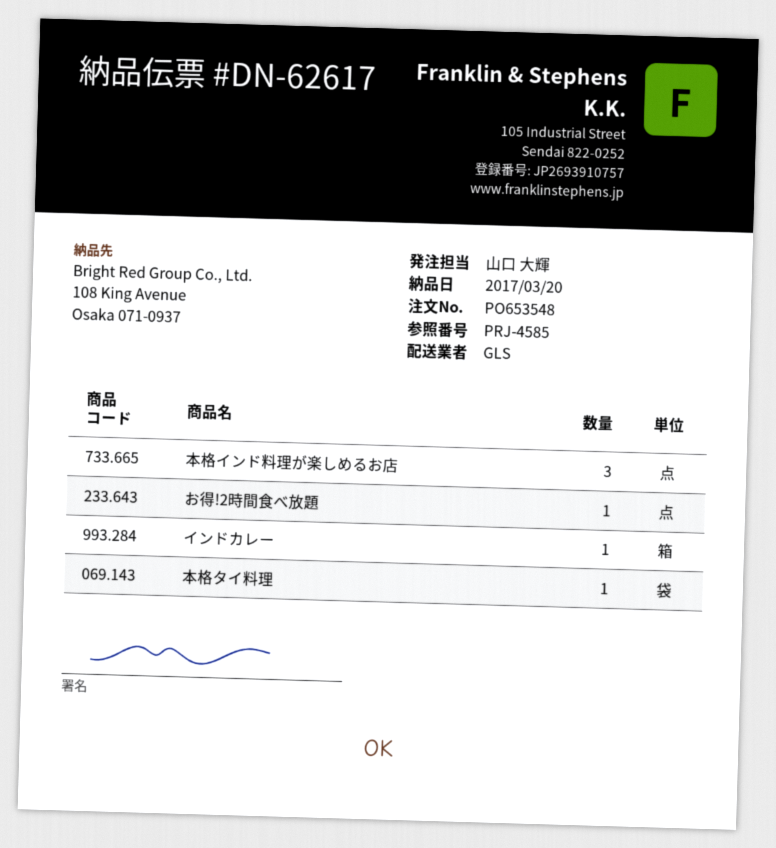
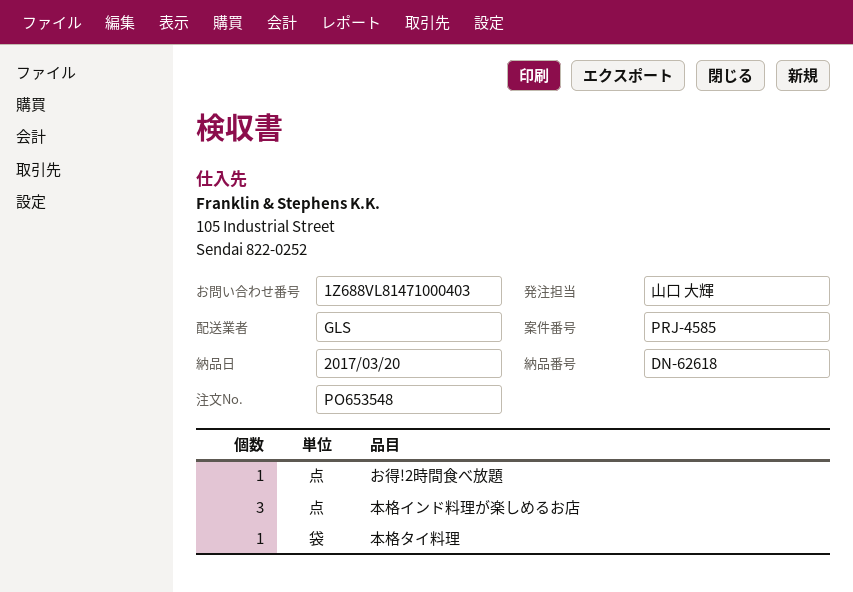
delivery note number: DN-62617 -> DN-62618
インドカレー: 1 -> none

